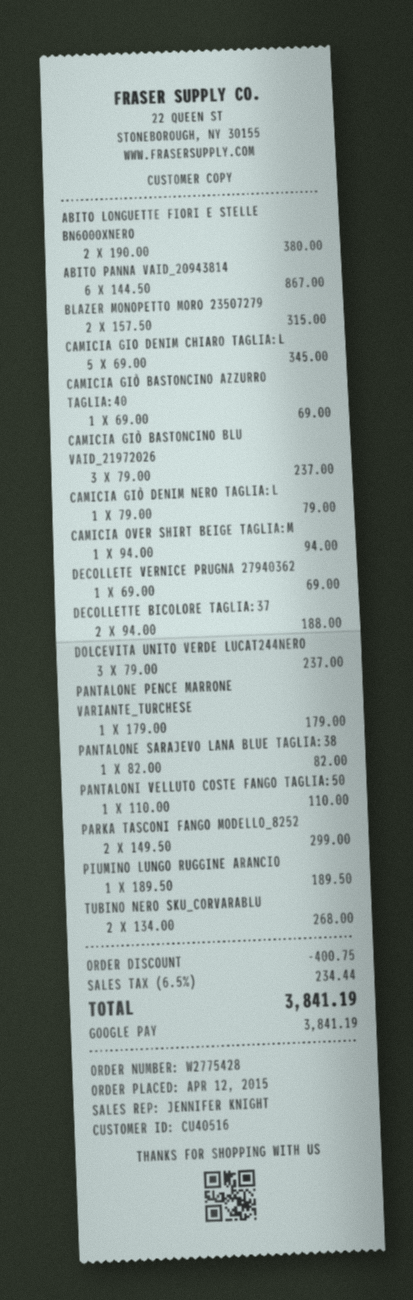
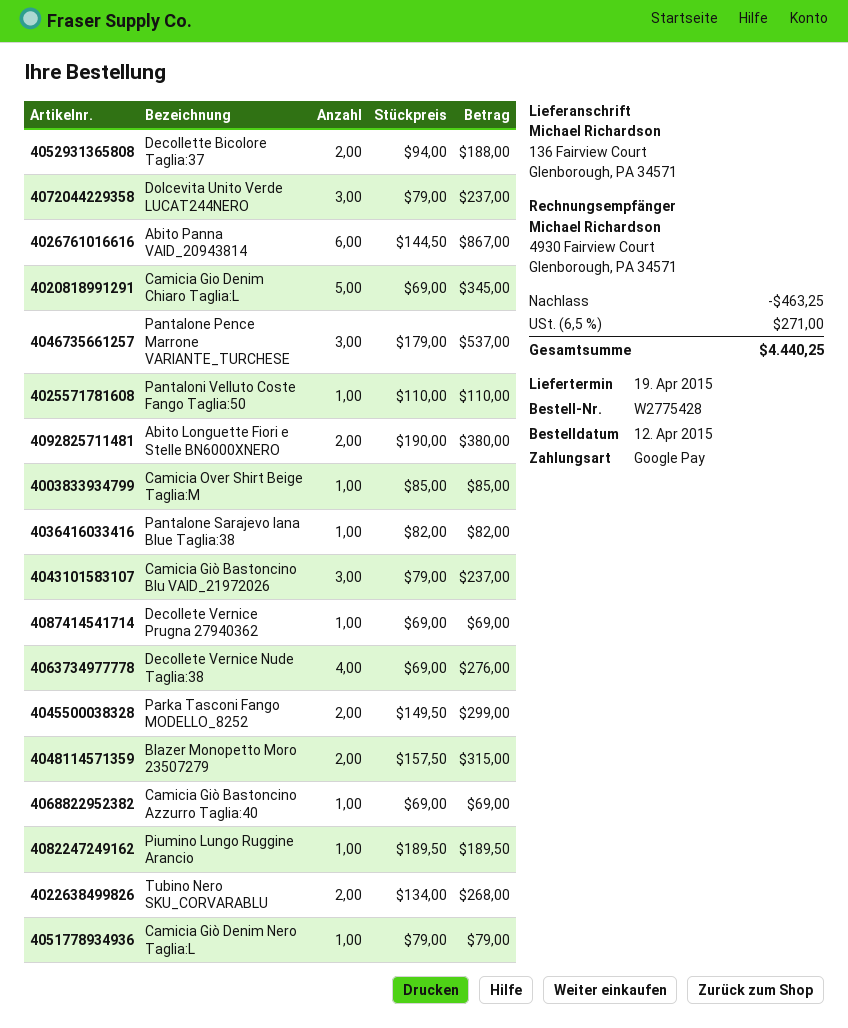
CAMICIA OVER SHIRT BEIGE TAGLIA:M: 1 x 94.00 = 94.00 -> 1 x 85.00 = 85.00
PANTALONE PENCE MARRONE VARIANTE_TURCHESE: 1 x 179.00 = 179.00 -> 3 x 179.00 = 537.00
Decollete Vernice Nude Taglia:38: none -> 4 x 69.00 = 276.00
discount: 400.75 -> 463.25
tax: 6.5% = 234.44 -> 6.5% = 271.00
total: 3841.19 -> 4440.25

